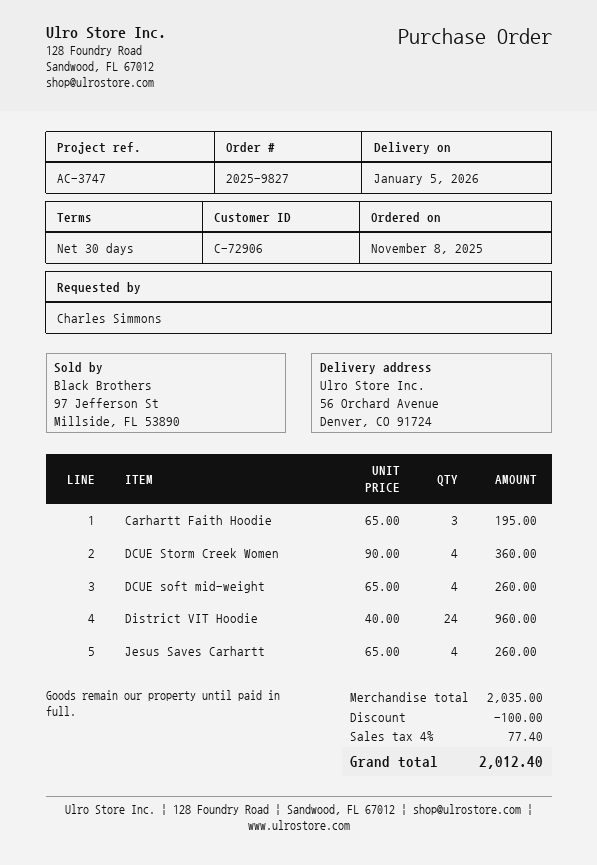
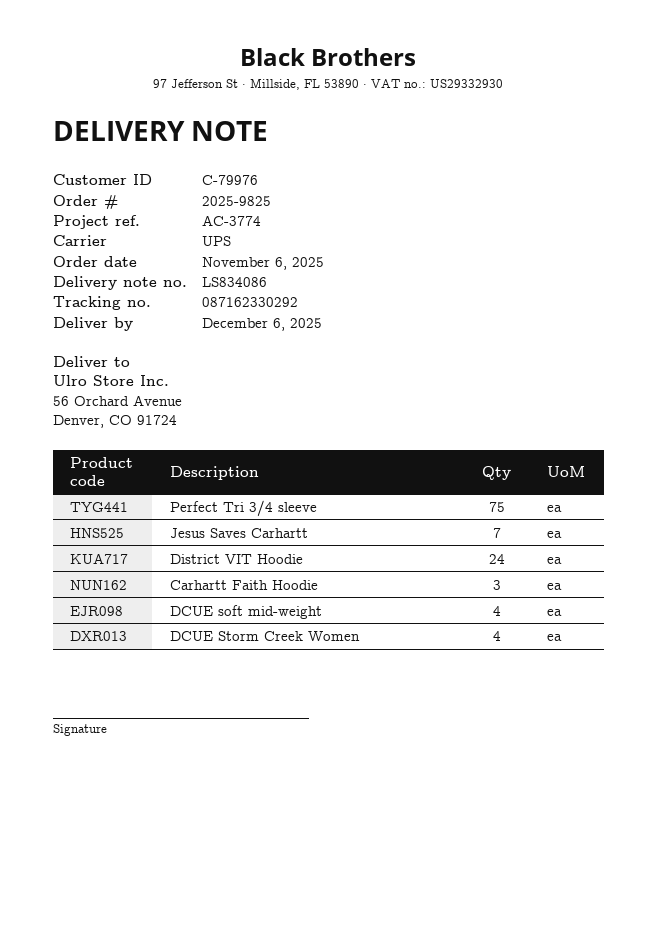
order number: 2025-9827 -> 2025-9825
order date: 2025-11-08 -> 2025-11-06
delivery date: 2026-01-05 -> 2025-12-06
customer number: C-72906 -> C-79976
reference: AC-3747 -> AC-3774
Jesus Saves Carhartt: 4 -> 7
Perfect Tri 3/4 sleeve: none -> 75

